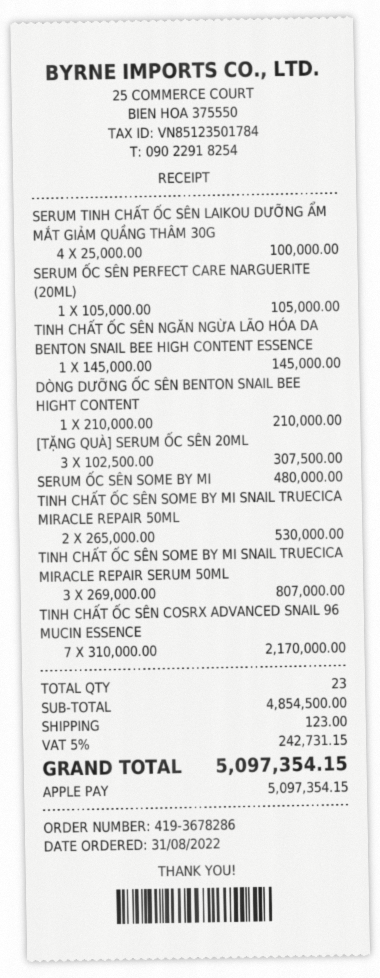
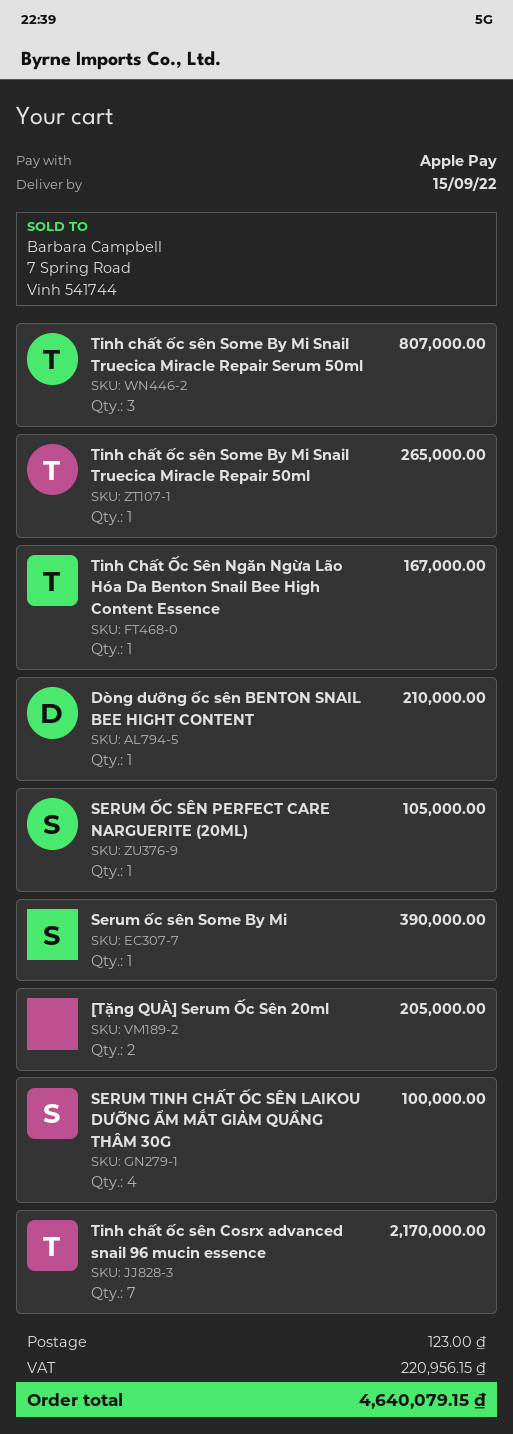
TINH CHẤT ỐC SÊN NGĂN NGỪA LÃO HÓA DA BENTON SNAIL BEE HIGH CONTENT ESSENCE: 1 for 145000.00 -> 1 for 167000.00
[TẶNG QUÀ] SERUM ỐC SÊN 20ML: 3 for 307500.00 -> 2 for 205000.00
SERUM ỐC SÊN SOME BY MI: 1 for 480000.00 -> 1 for 390000.00
TINH CHẤT ỐC SÊN SOME BY MI SNAIL TRUECICA MIRACLE REPAIR 50ML: 2 for 530000.00 -> 1 for 265000.00
tax: 242731.15 -> 220956.15
total: 5097354.15 -> 4640079.15

